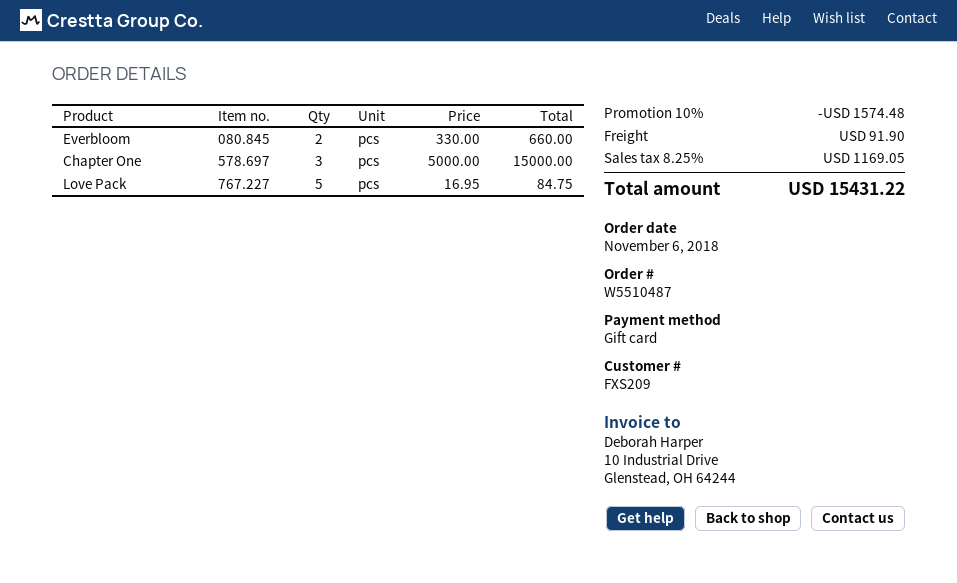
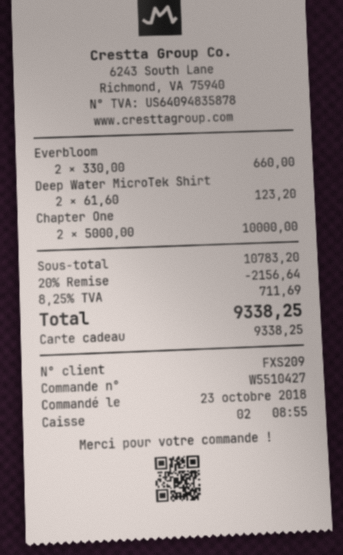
order number: W5510487 -> W5510427
order date: 2018-11-06 -> 2018-10-23
Chapter One: 3 x 5000.00 = 15000.00 -> 2 x 5000.00 = 10000.00
Love Pack: 5 x 16.95 = 84.75 -> none
Deep Water MicroTek Shirt: none -> 2 x 61.60 = 123.20
discount: 10% = 1574.48 -> 20% = 2156.64
shipping: 91.90 -> none
tax: 8.25% = 1169.05 -> 8.25% = 711.69
total: 15431.22 -> 9338.25

